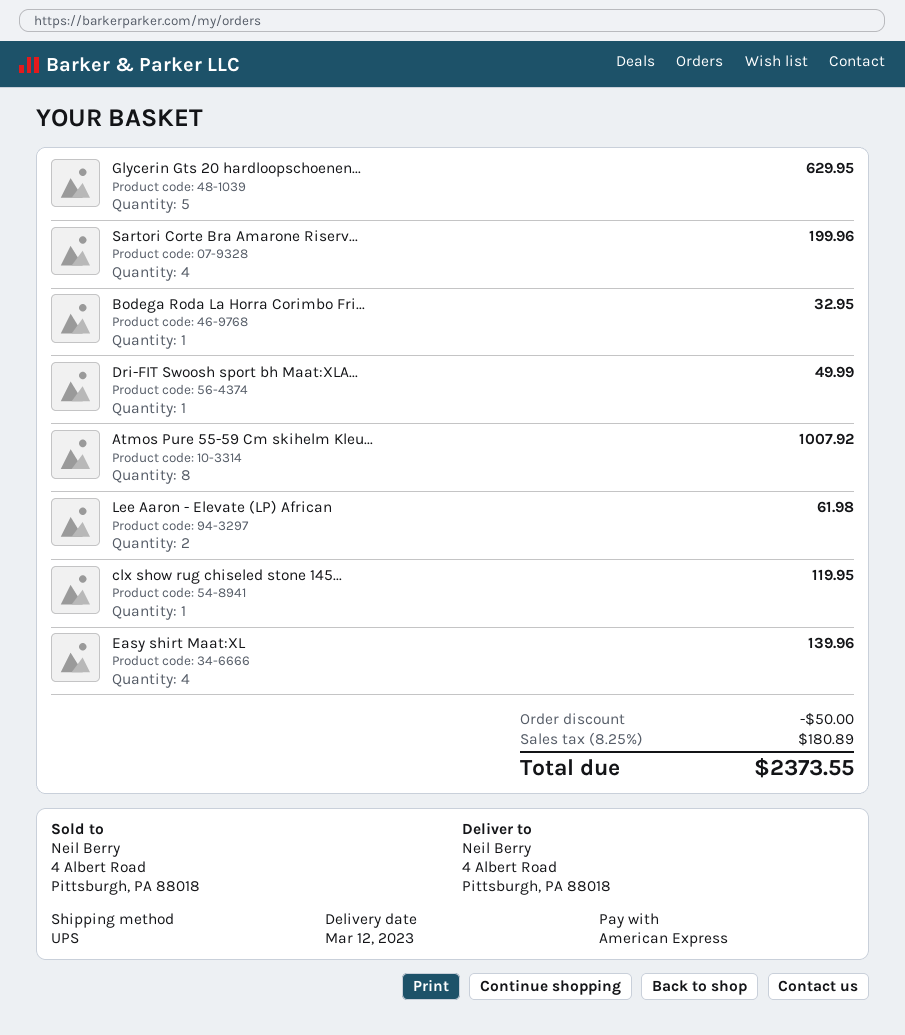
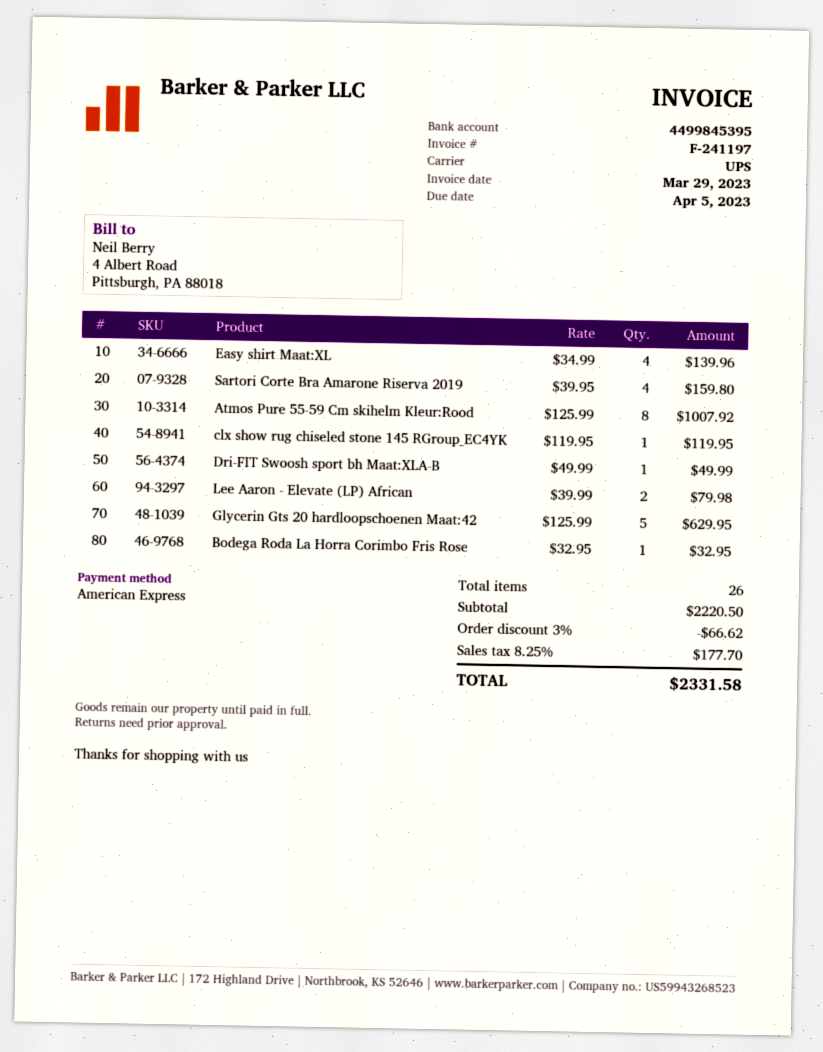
Sartori Corte Bra Amarone Riserv...: 4 for 199.96 -> 4 for 159.80
Lee Aaron - Elevate (LP) African: 2 for 61.98 -> 2 for 79.98
discount: 50.00 -> 66.62
tax: 8.25% = 180.89 -> 8.25% = 177.70
total: 2373.55 -> 2331.58

